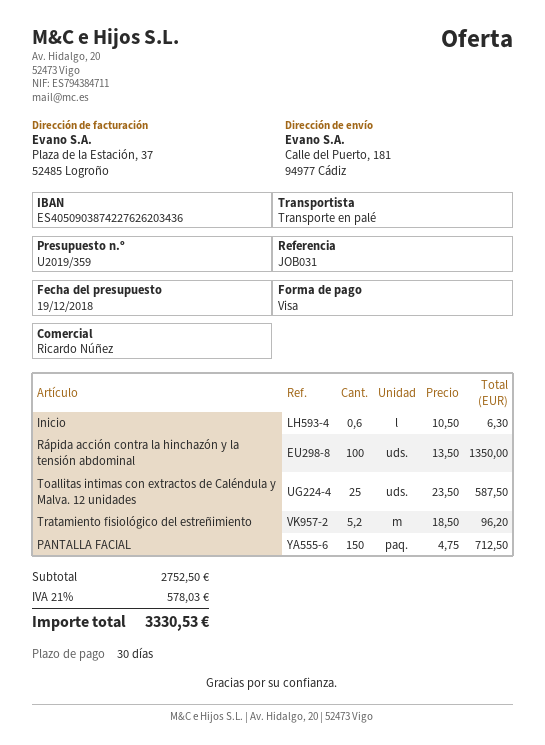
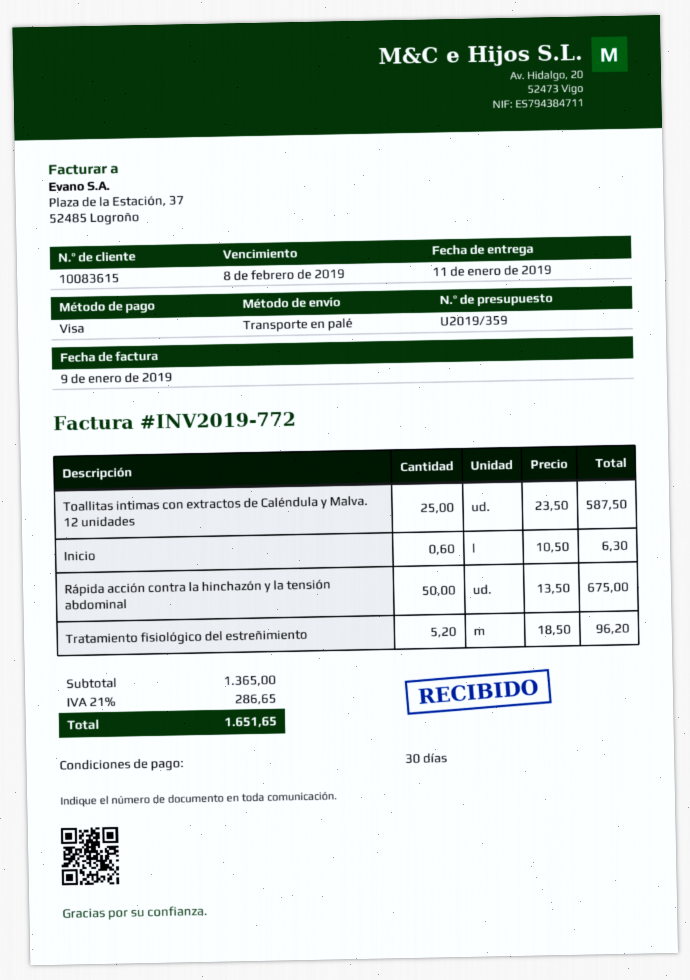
Rápida acción contra la hinchazón y la tensión abdominal: 100 x 13.50 = 1350.00 -> 50 x 13.50 = 675.00
PANTALLA FACIAL: 150 x 4.75 = 712.50 -> none
subtotal: 2752.50 -> 1365.00
tax: 21% = 578.03 -> 21% = 286.65
total: 3330.53 -> 1651.65

